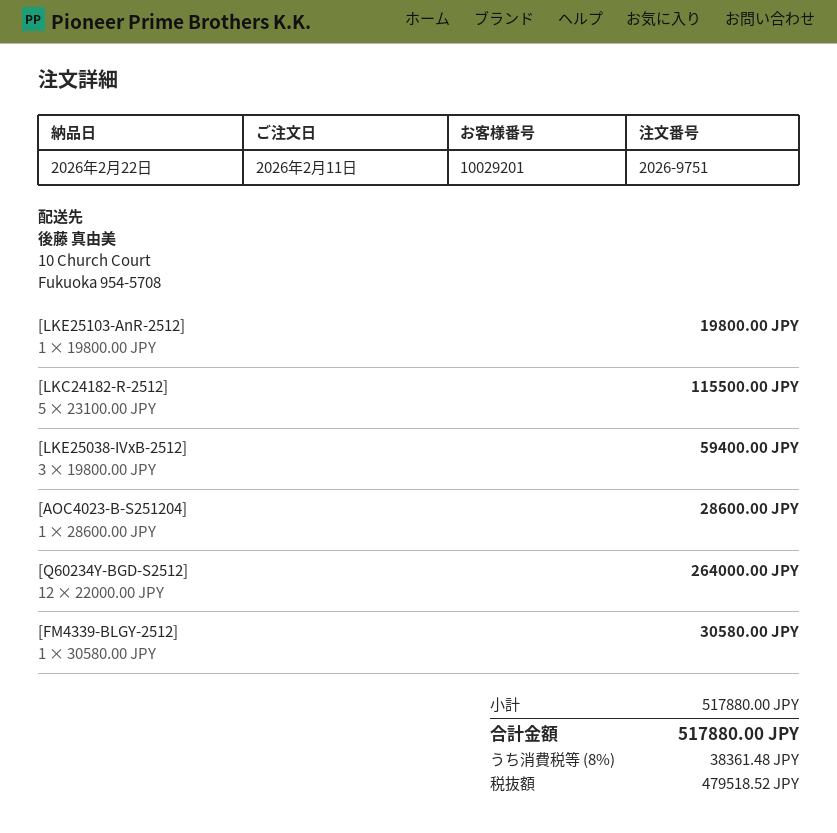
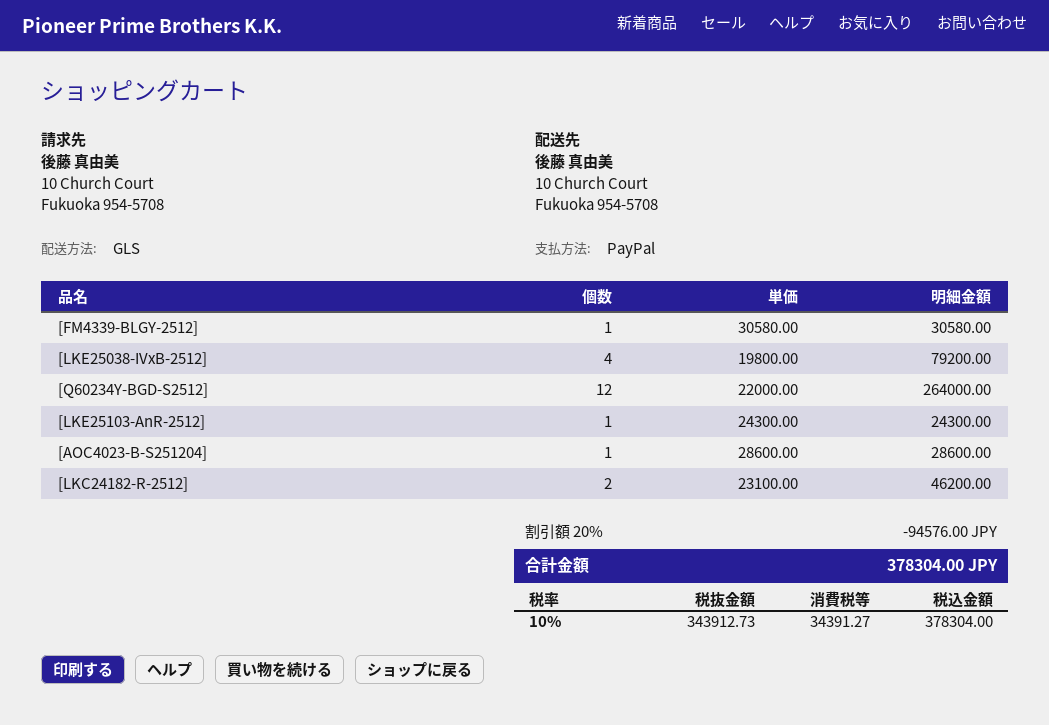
[LKE25103-AnR-2512]: 1 x 19800.00 = 19800.00 -> 1 x 24300.00 = 24300.00
[LKC24182-R-2512]: 5 x 23100.00 = 115500.00 -> 2 x 23100.00 = 46200.00
[LKE25038-IVxB-2512]: 3 x 19800.00 = 59400.00 -> 4 x 19800.00 = 79200.00
discount: none -> 20% = 94576.00
net: 479518.52 -> 343912.73
tax: 8% = 38361.48 -> 10% = 34391.27
total: 517880.00 -> 378304.00

